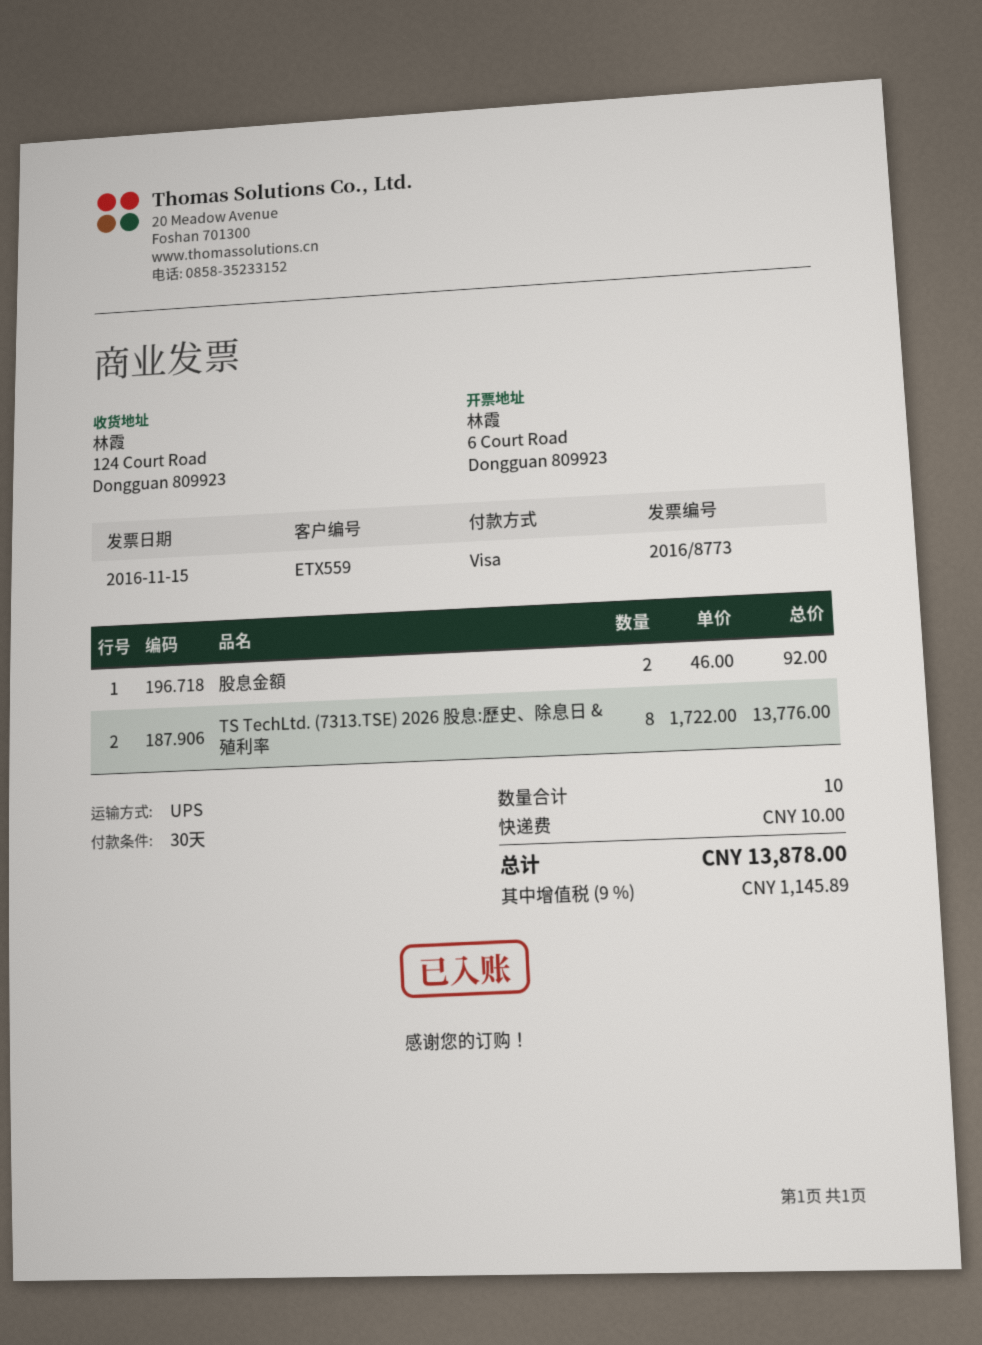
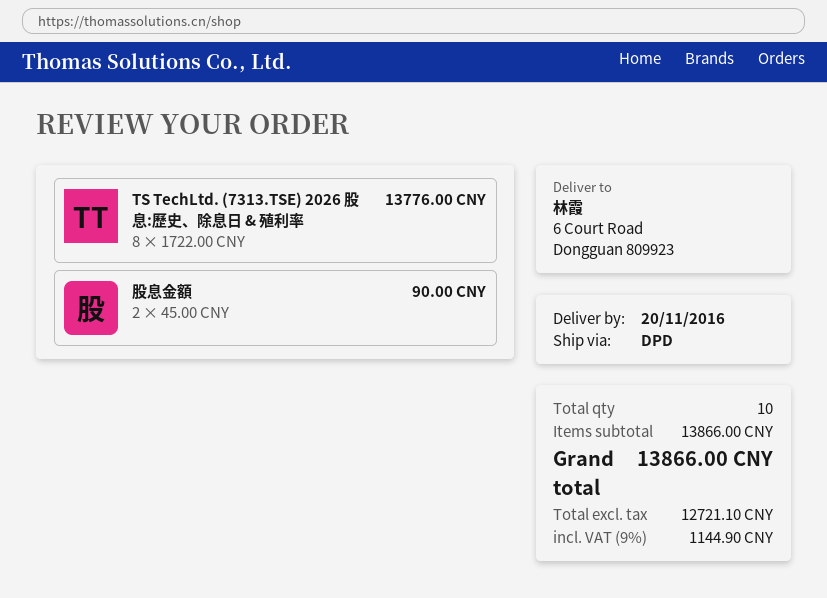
shipping method: UPS -> DPD
ship to: 124 Court Road, Dongguan 809923 -> 6 Court Road, Dongguan 809923
股息金額: 2 x 46.00 = 92.00 -> 2 x 45.00 = 90.00
shipping: 10.00 -> none
tax: 9% = 1145.89 -> 9% = 1144.90
total: 13878.00 -> 13866.00

